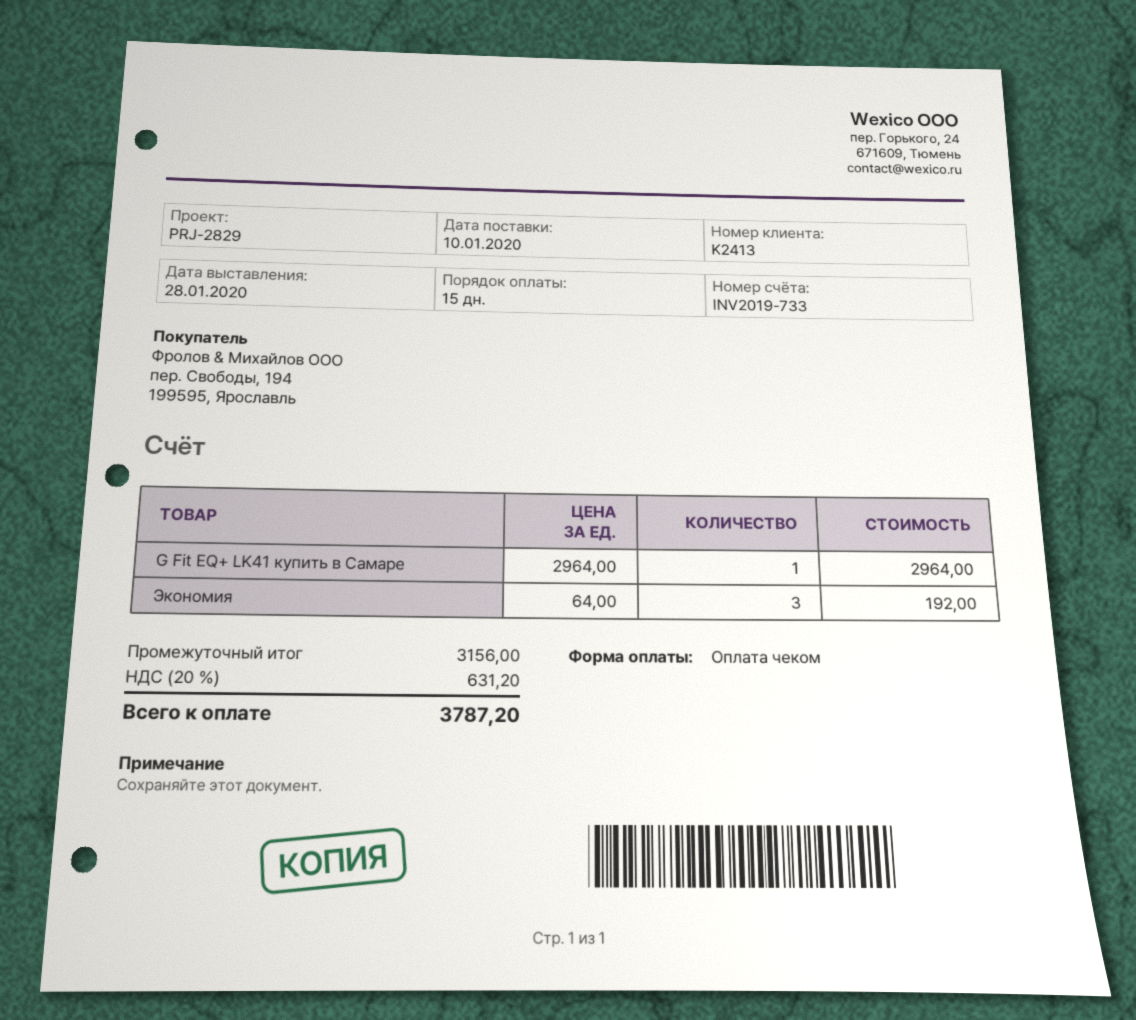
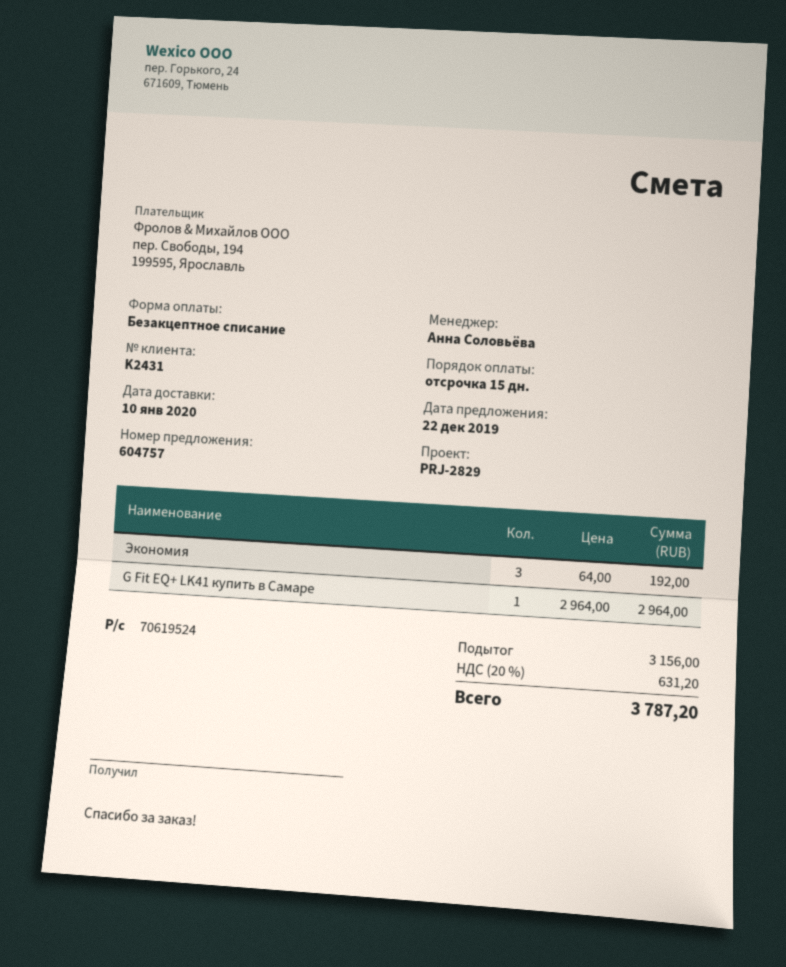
customer number: K2413 -> K2431
payment method: cheque -> direct debit

